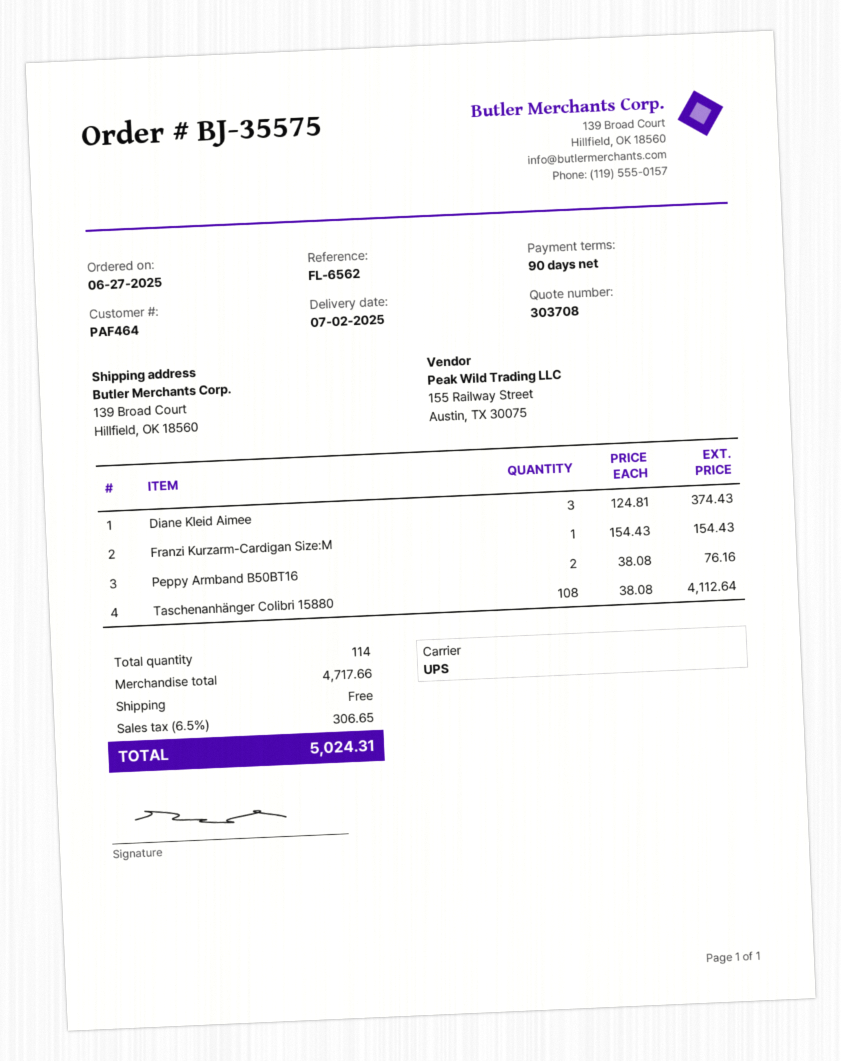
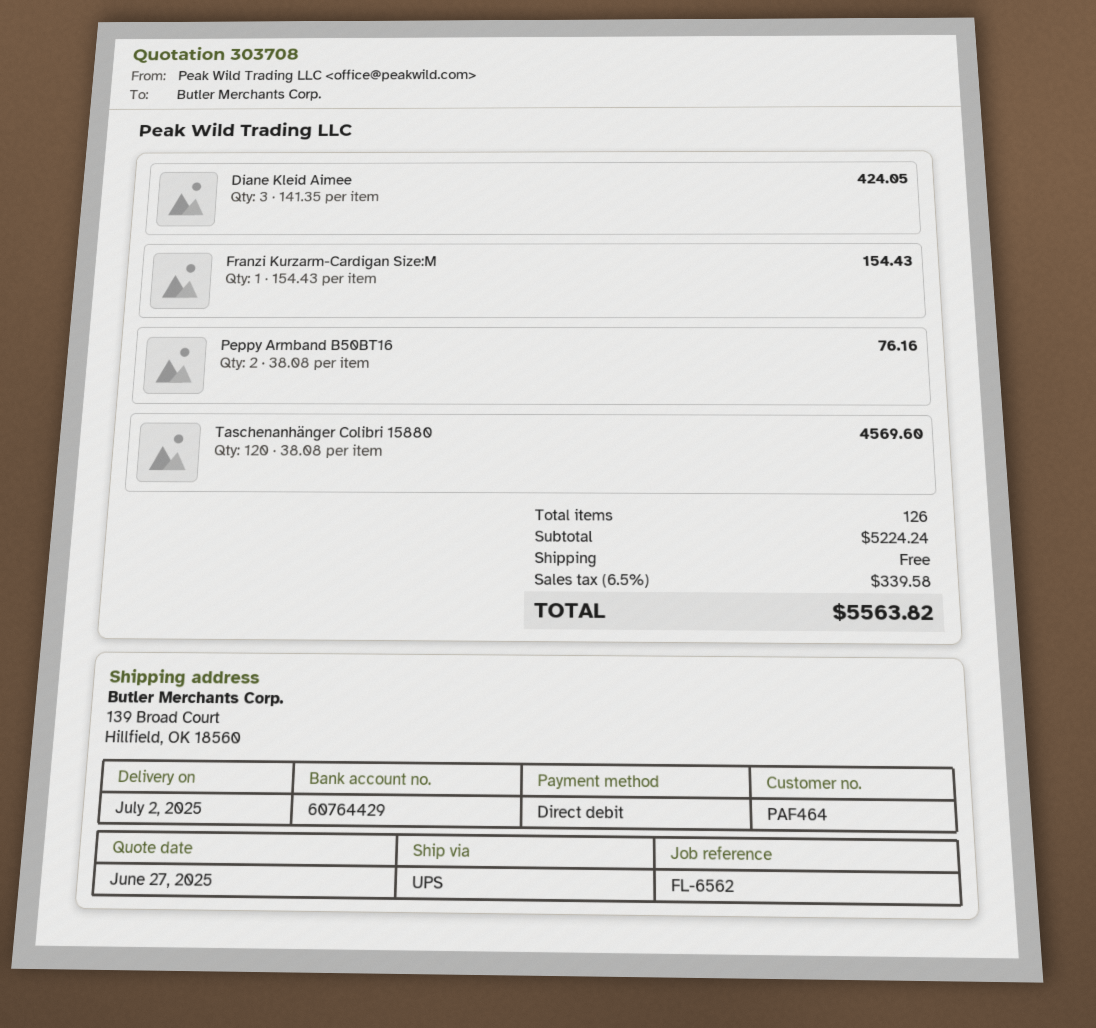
Diane Kleid Aimee: 3 x 124.81 = 374.43 -> 3 x 141.35 = 424.05
Taschenanhänger Colibri 15880: 108 x 38.08 = 4112.64 -> 120 x 38.08 = 4569.60
total quantity: 114 -> 126
subtotal: 4717.66 -> 5224.24
tax: 6.5% = 306.65 -> 6.5% = 339.58
total: 5024.31 -> 5563.82

